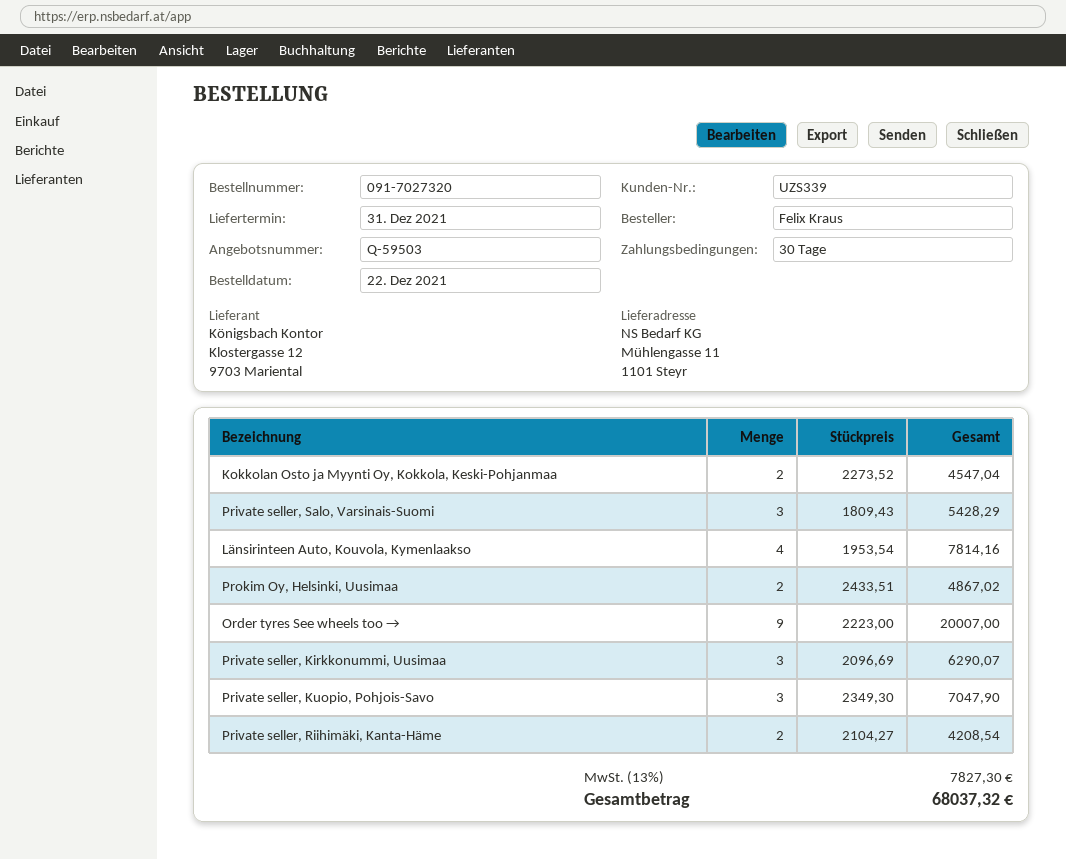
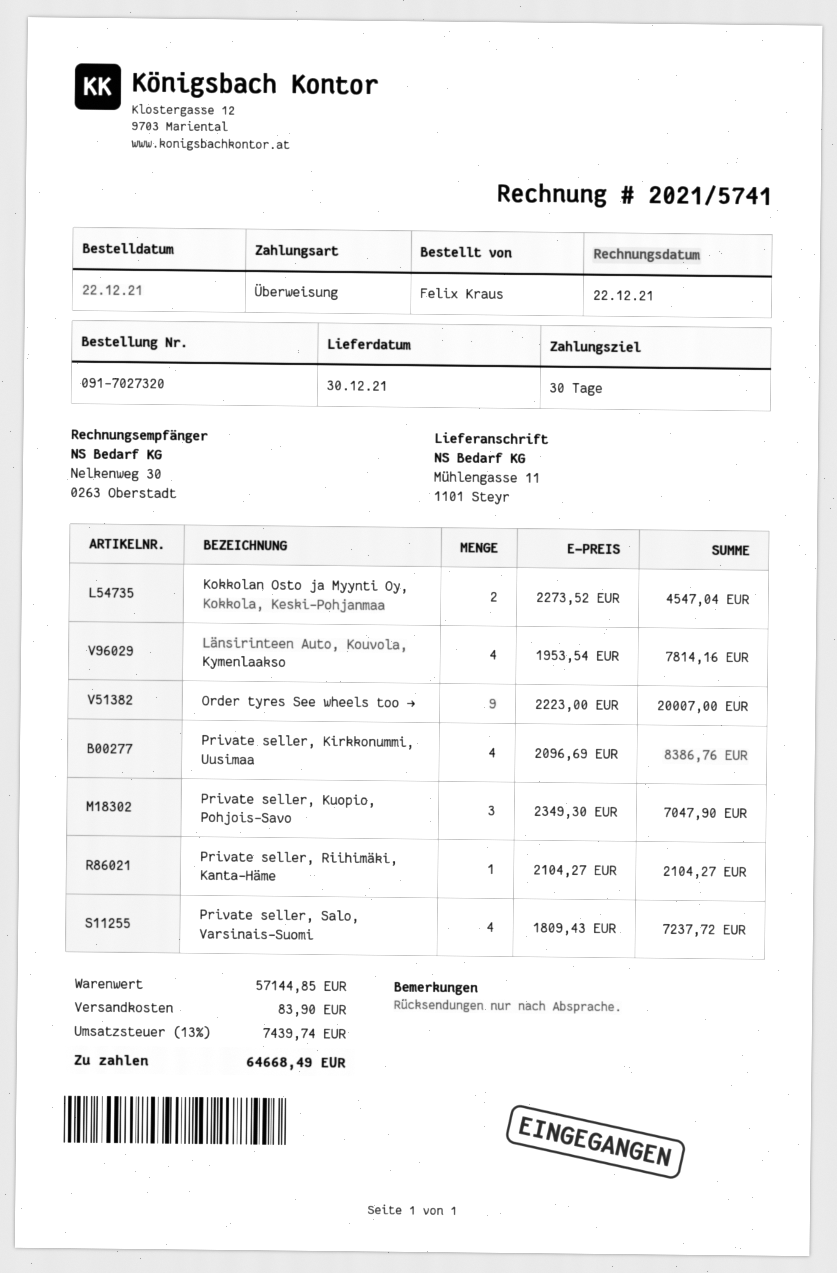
delivery date: 2021-12-31 -> 2021-12-30
Private seller, Salo, Varsinais-Suomi: 3 x 1809.43 = 5428.29 -> 4 x 1809.43 = 7237.72
Prokim Oy, Helsinki, Uusimaa: 2 x 2433.51 = 4867.02 -> none
Private seller, Kirkkonummi, Uusimaa: 3 x 2096.69 = 6290.07 -> 4 x 2096.69 = 8386.76
Private seller, Riihimäki, Kanta-Häme: 2 x 2104.27 = 4208.54 -> 1 x 2104.27 = 2104.27
shipping: none -> 83.90
tax: 13% = 7827.30 -> 13% = 7439.74
total: 68037.32 -> 64668.49

